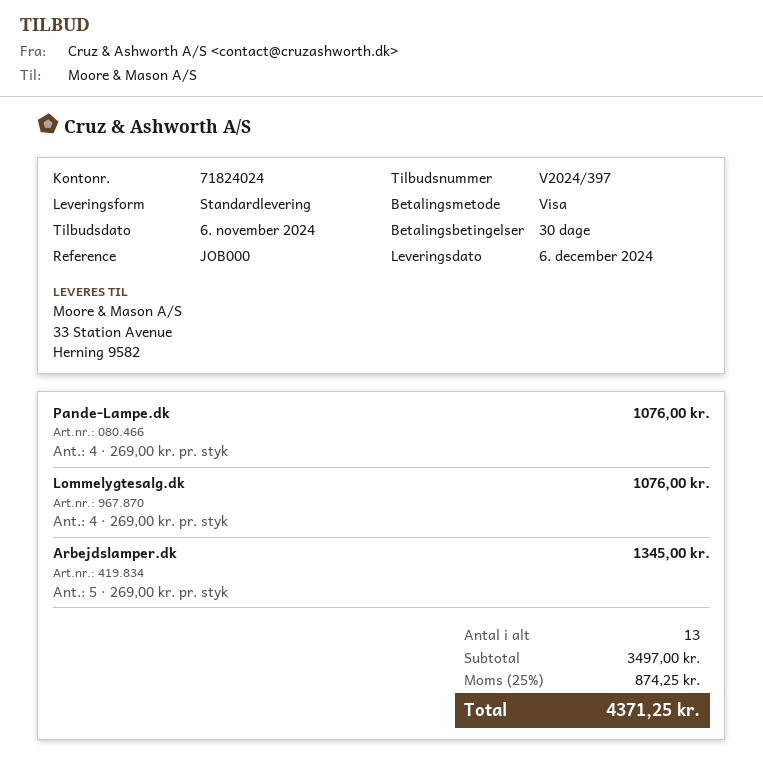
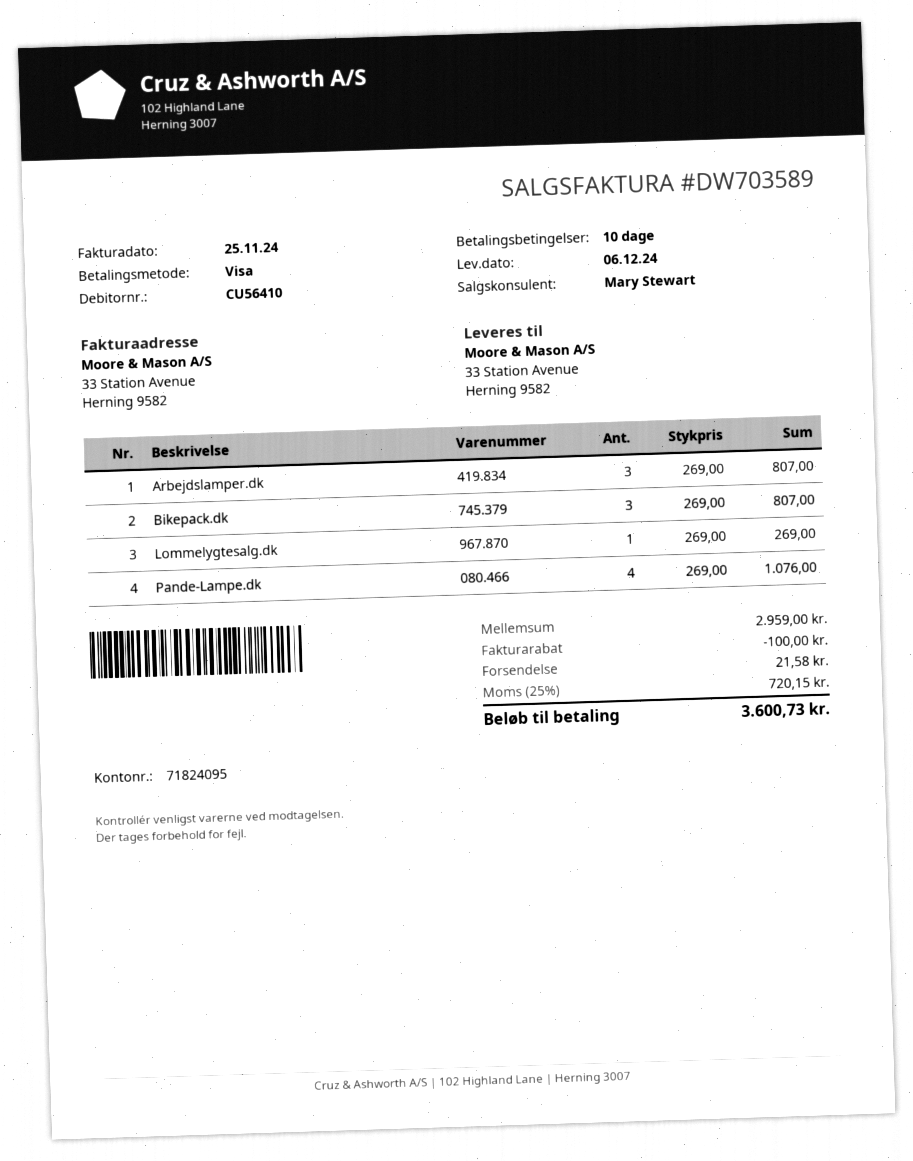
payment terms: 30 days -> 10 days
bank account: 71824024 -> 71824095
Lommelygtesalg.dk: 4 x 269.00 = 1076.00 -> 1 x 269.00 = 269.00
Arbejdslamper.dk: 5 x 269.00 = 1345.00 -> 3 x 269.00 = 807.00
Bikepack.dk: none -> 3 x 269.00 = 807.00
subtotal: 3497.00 -> 2959.00
discount: none -> 100.00
shipping: none -> 21.58
tax: 25% = 874.25 -> 25% = 720.15
total: 4371.25 -> 3600.73

